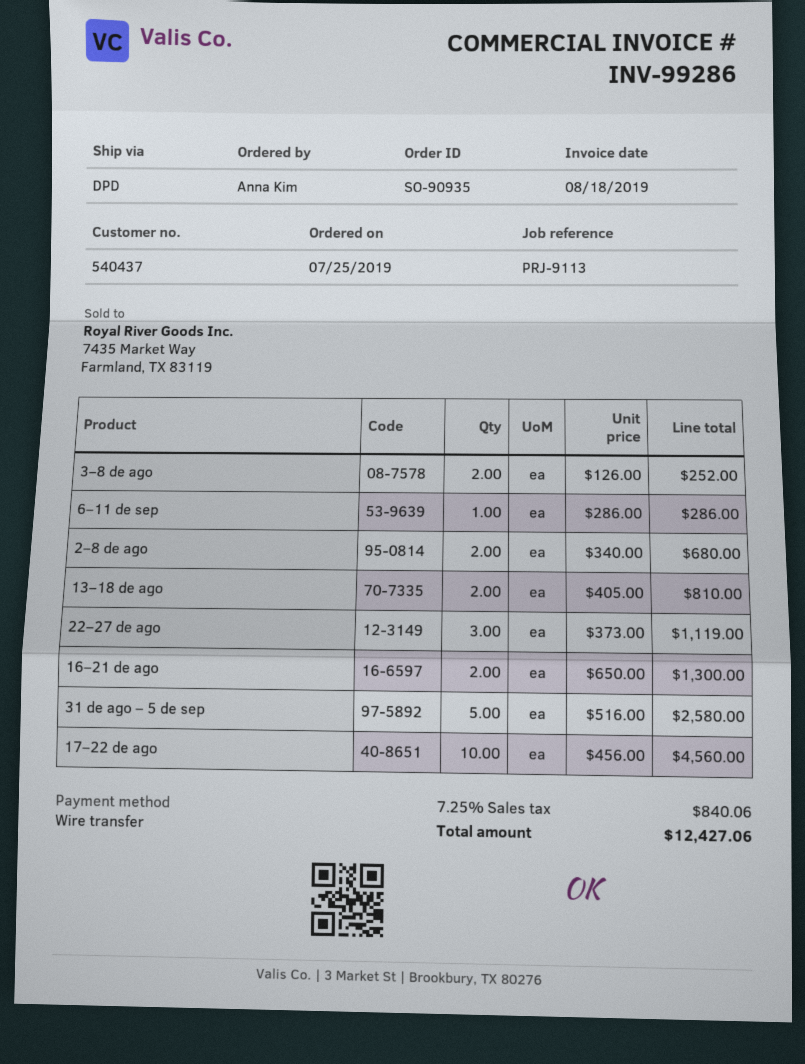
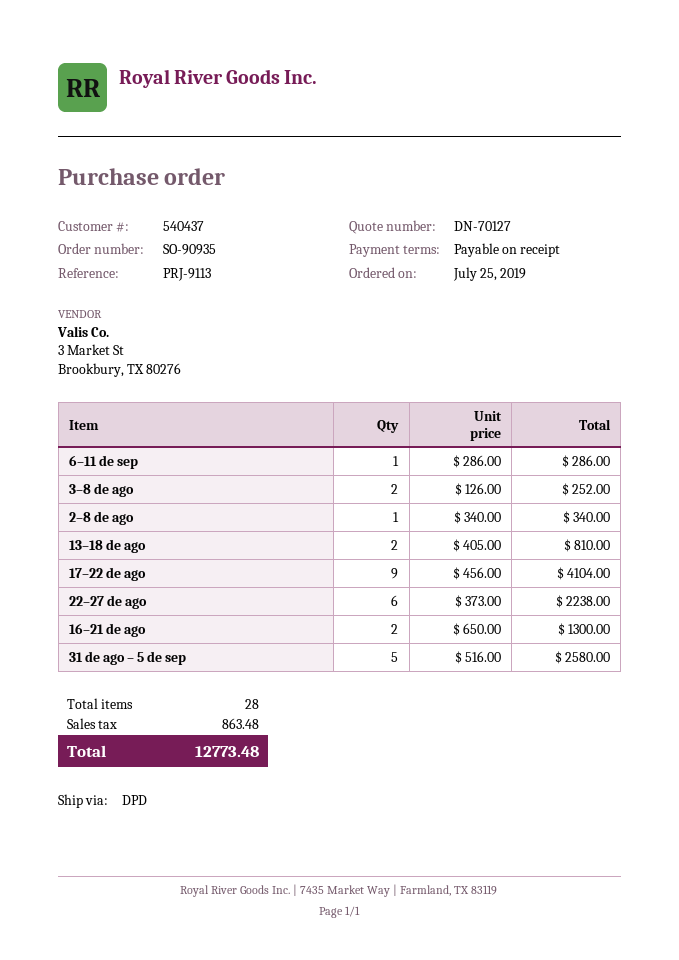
2–8 de ago: 2 x 340.00 = 680.00 -> 1 x 340.00 = 340.00
22–27 de ago: 3 x 373.00 = 1119.00 -> 6 x 373.00 = 2238.00
17–22 de ago: 10 x 456.00 = 4560.00 -> 9 x 456.00 = 4104.00
tax: 840.06 -> 863.48
total: 12427.06 -> 12773.48

